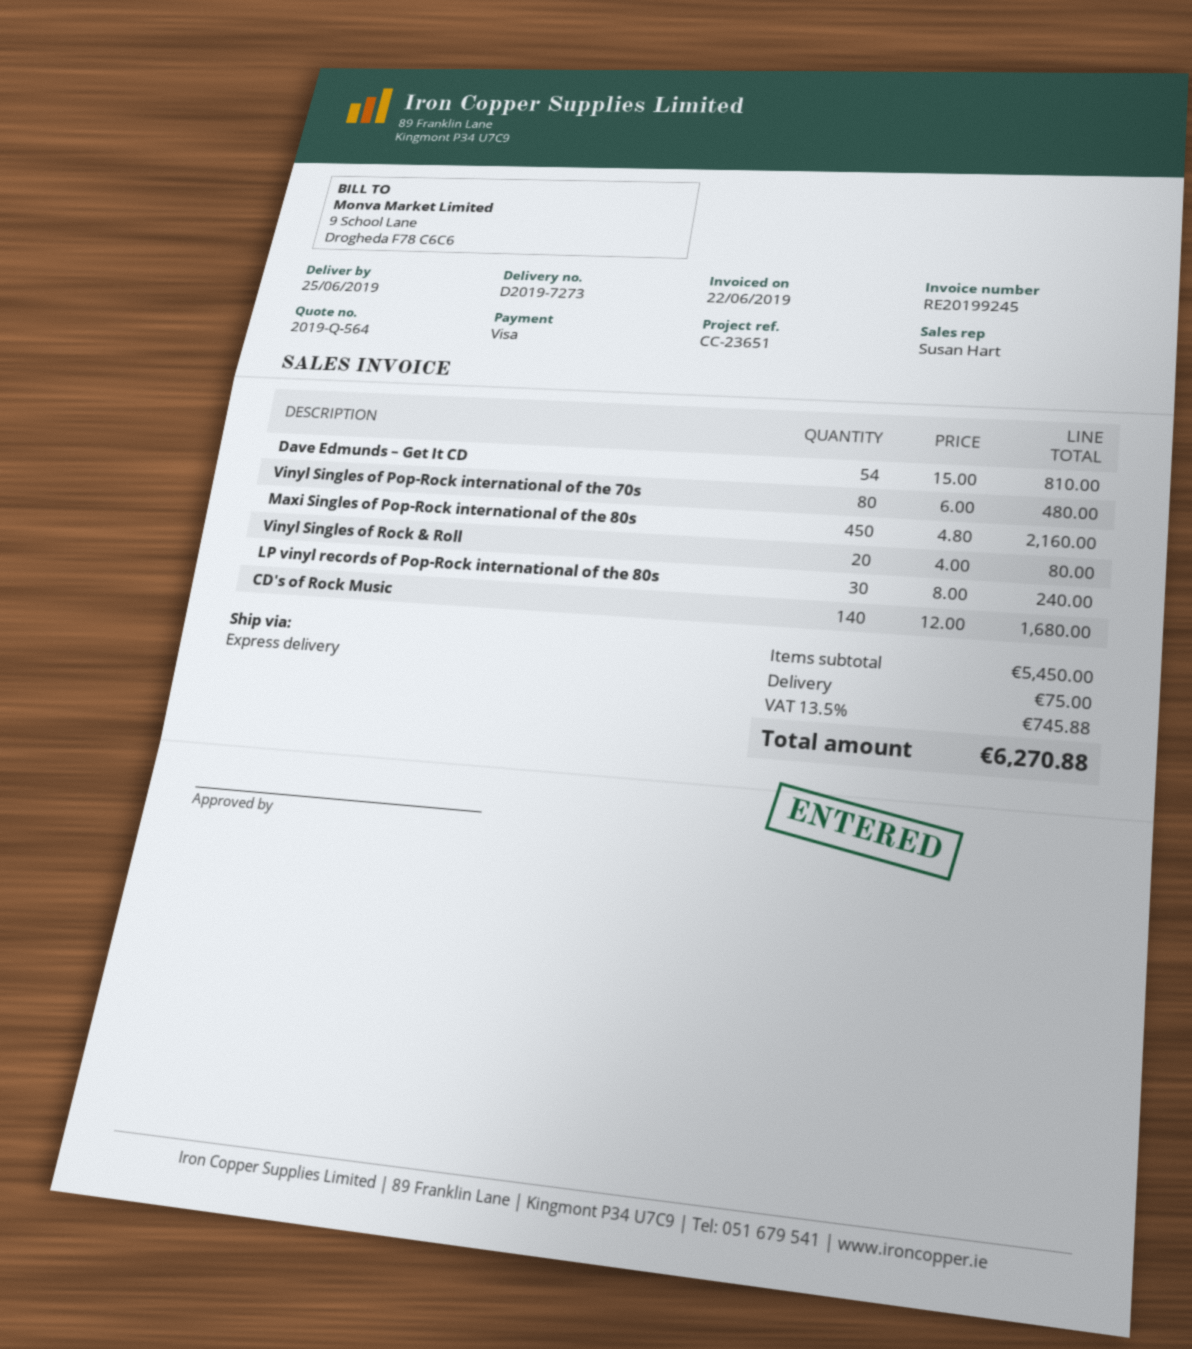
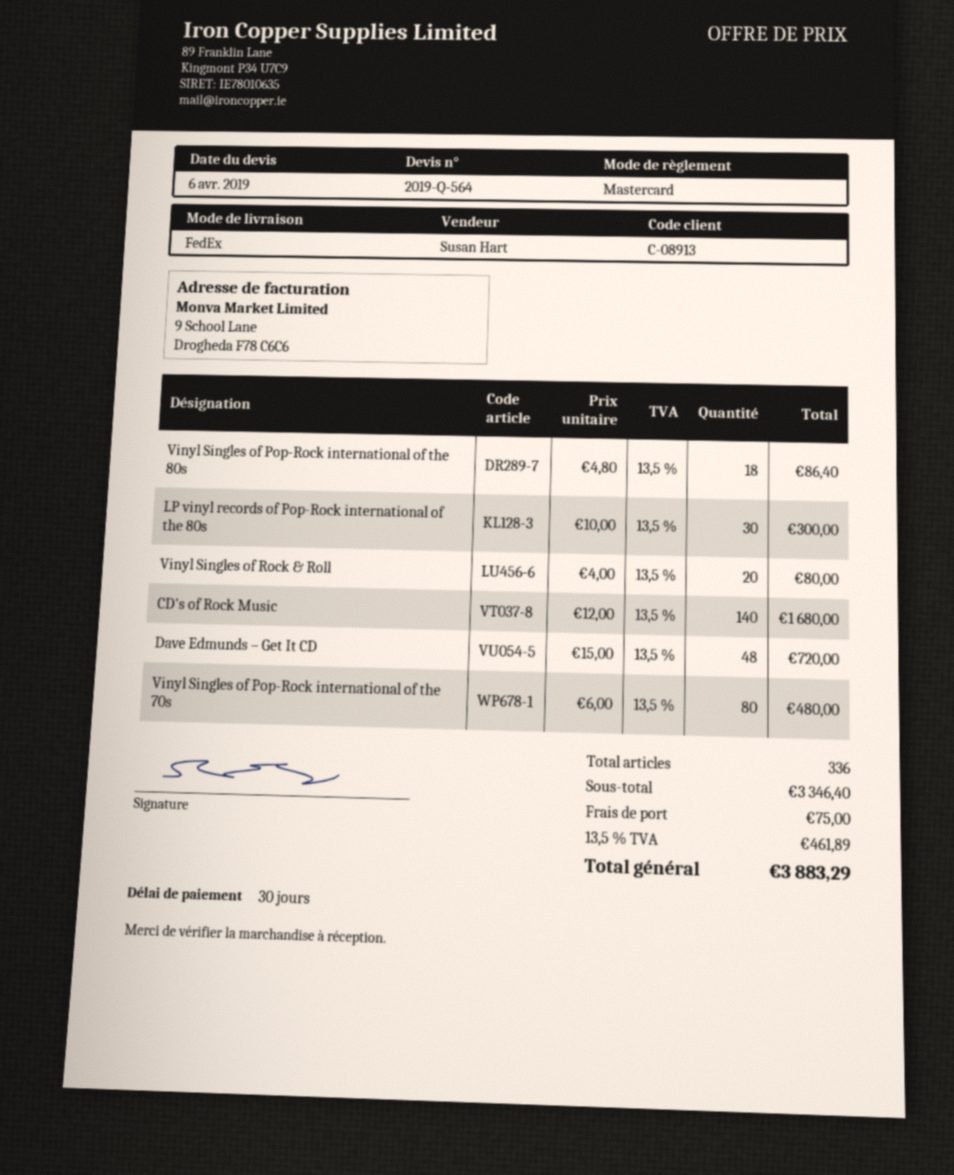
payment method: Visa -> Mastercard
shipping method: express -> FedEx
Dave Edmunds – Get It CD: 54 x 15.00 = 810.00 -> 48 x 15.00 = 720.00
Maxi Singles of Pop-Rock international of the 80s: 450 x 4.80 = 2160.00 -> none
LP vinyl records of Pop-Rock international of the 80s: 30 x 8.00 = 240.00 -> 30 x 10.00 = 300.00
Vinyl Singles of Pop-Rock international of the 80s: none -> 18 x 4.80 = 86.40
subtotal: 5450.00 -> 3346.40
tax: 13.5% = 745.88 -> 13.5% = 461.89
total: 6270.88 -> 3883.29

